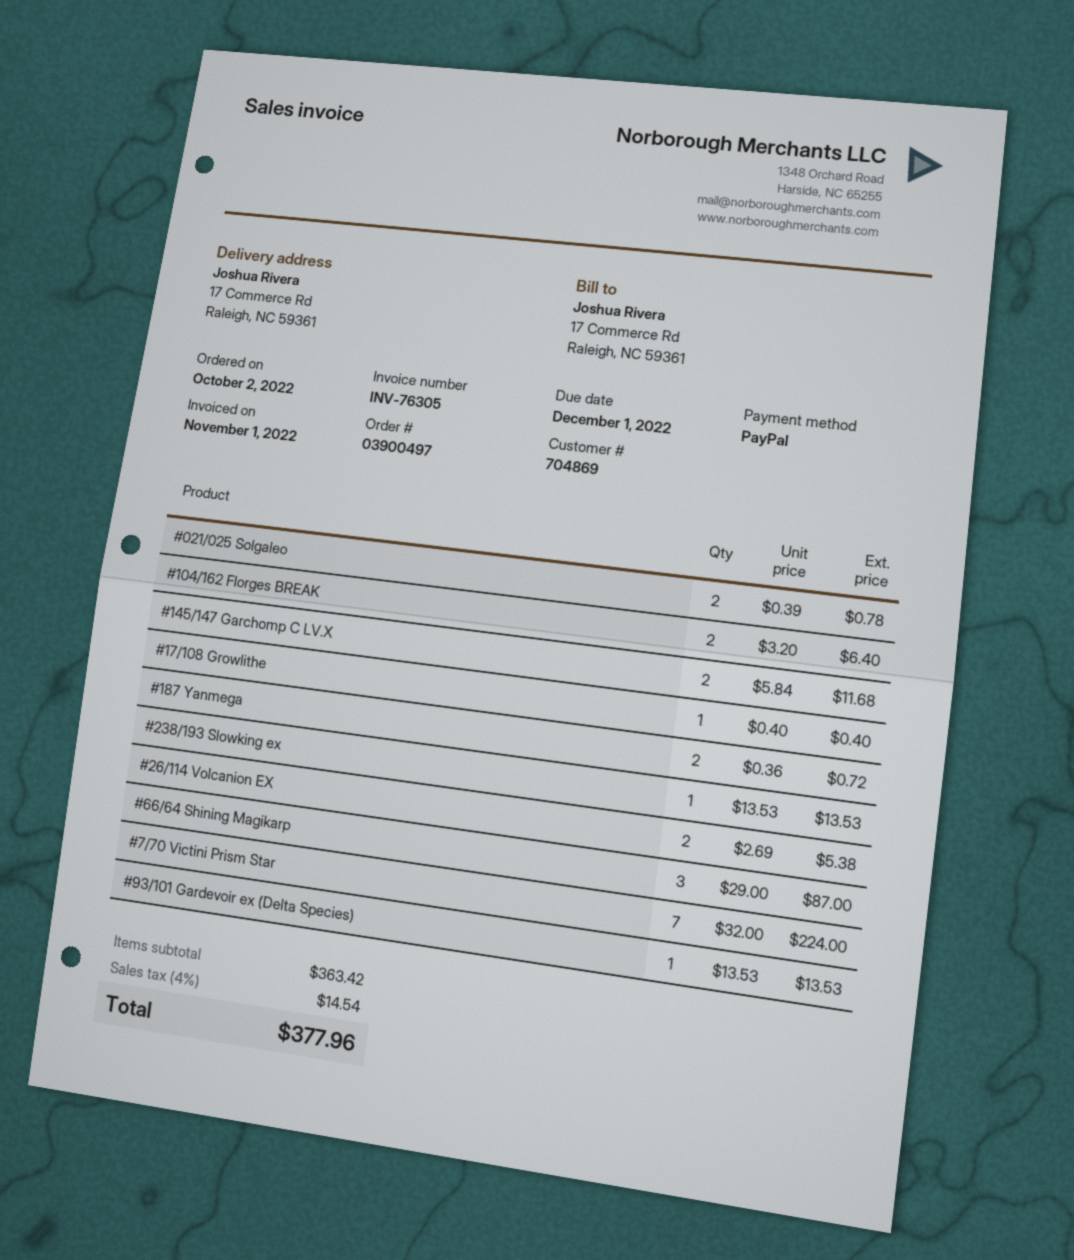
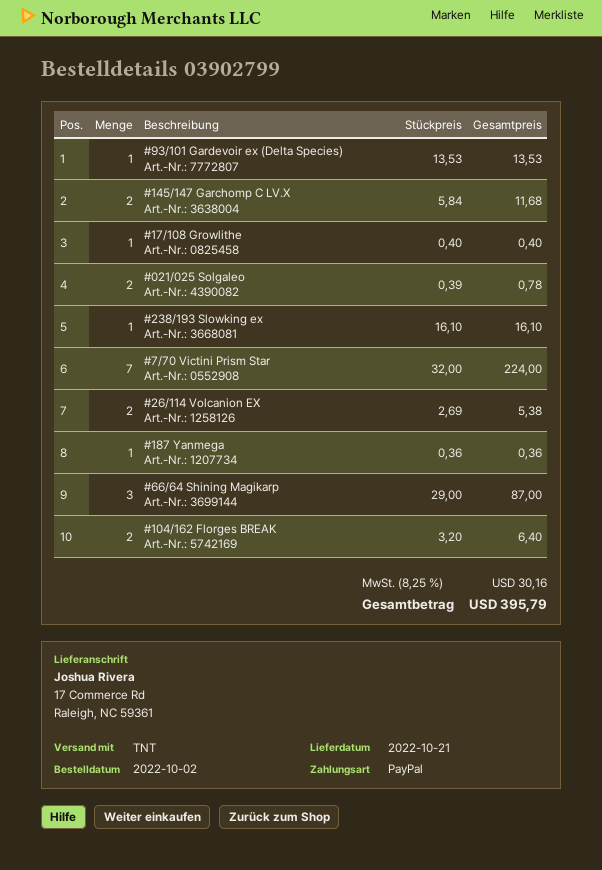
order number: 03900497 -> 03902799
#187 Yanmega: 2 x 0.36 = 0.72 -> 1 x 0.36 = 0.36
#238/193 Slowking ex: 1 x 13.53 = 13.53 -> 1 x 16.10 = 16.10
tax: 4% = 14.54 -> 8.25% = 30.16
total: 377.96 -> 395.79

